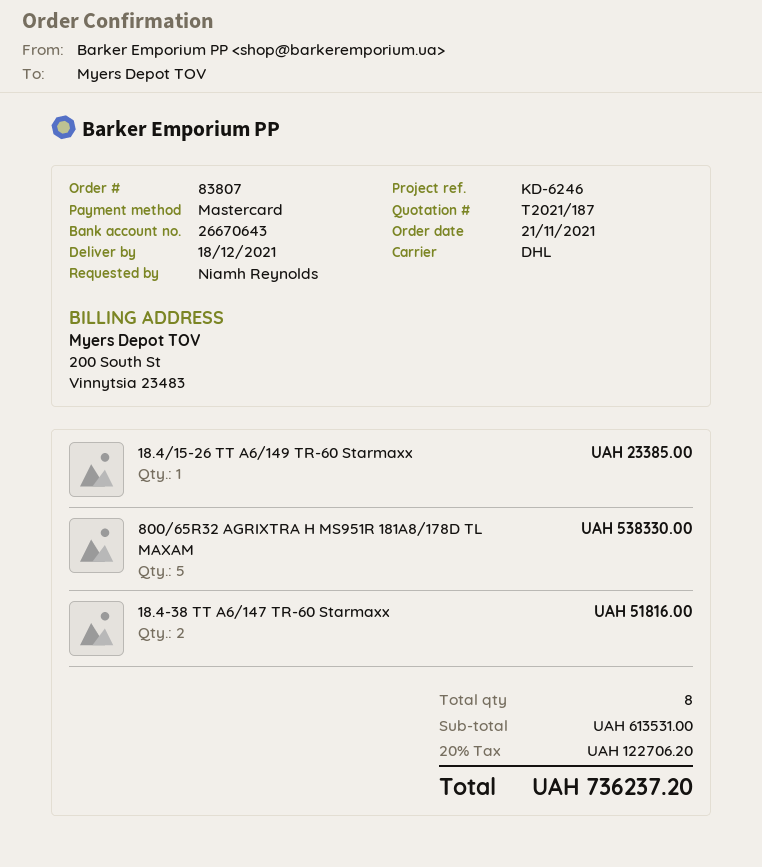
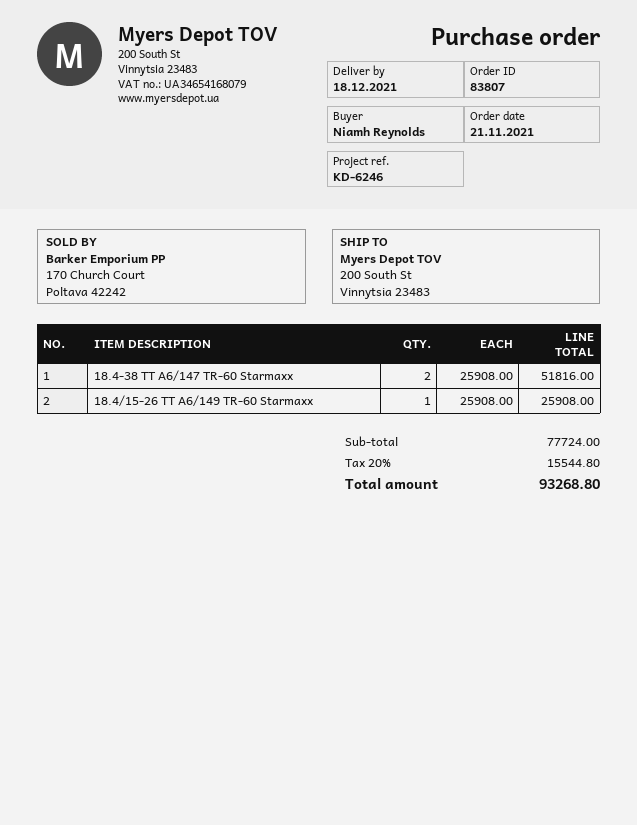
18.4/15-26 TT A6/149 TR-60 Starmaxx: 1 for 23385.00 -> 1 for 25908.00
800/65R32 AGRIXTRA H MS951R 181A8/178D TL MAXAM: 5 for 538330.00 -> none
subtotal: 613531.00 -> 77724.00
tax: 20% = 122706.20 -> 20% = 15544.80
total: 736237.20 -> 93268.80

